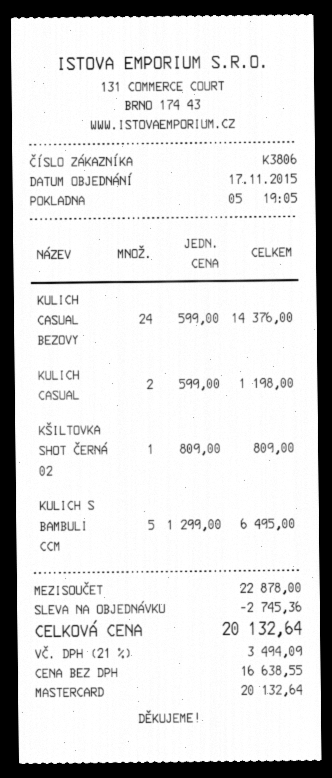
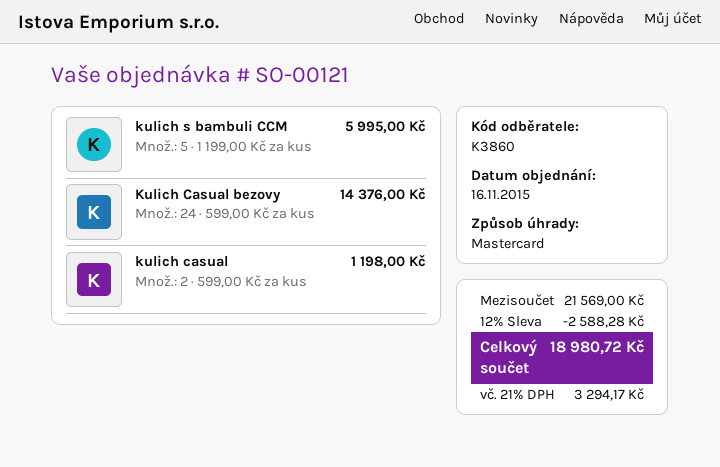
order date: 2015-11-17 -> 2015-11-16
customer number: K3806 -> K3860
KŠILTOVKA SHOT ČERNÁ 02: 1 x 809.00 = 809.00 -> none
KULICH S BAMBULI CCM: 5 x 1299.00 = 6495.00 -> 5 x 1199.00 = 5995.00
subtotal: 22878.00 -> 21569.00
discount: 2745.36 -> 2588.28
tax: 21% = 3494.09 -> 21% = 3294.17
total: 20132.64 -> 18980.72

